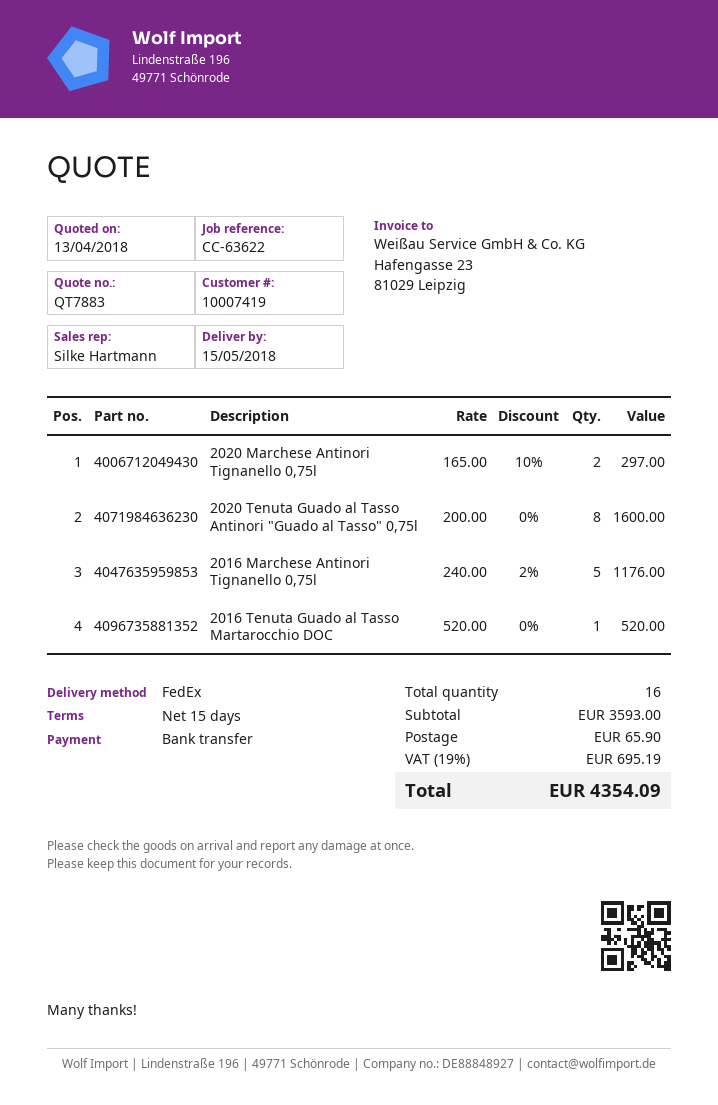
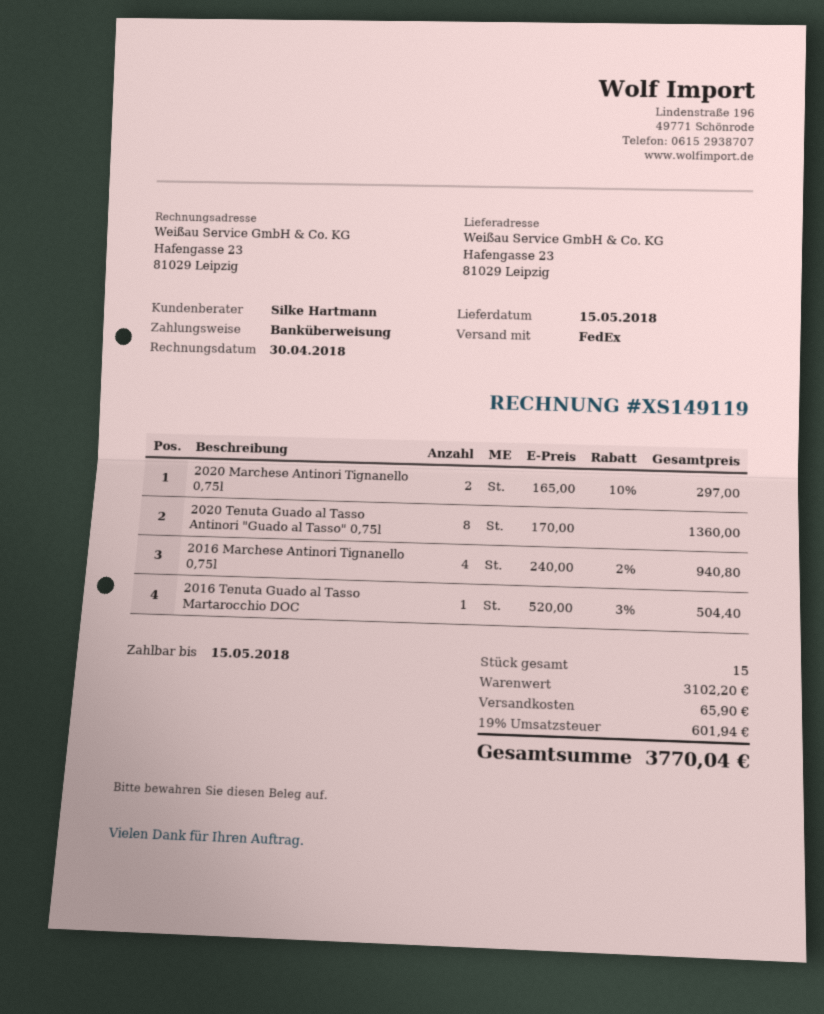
2020 Tenuta Guado al Tasso Antinori "Guado al Tasso" 0,75l: 8 x 200.00 = 1600.00 -> 8 x 170.00 = 1360.00
2016 Marchese Antinori Tignanello 0,75l: 5 x 240.00 - 2% = 1176.00 -> 4 x 240.00 - 2% = 940.80
2016 Tenuta Guado al Tasso Martarocchio DOC: 1 x 520.00 = 520.00 -> 1 x 520.00 - 3% = 504.40
total quantity: 16 -> 15
subtotal: 3593.00 -> 3102.20
tax: 19% = 695.19 -> 19% = 601.94
total: 4354.09 -> 3770.04

